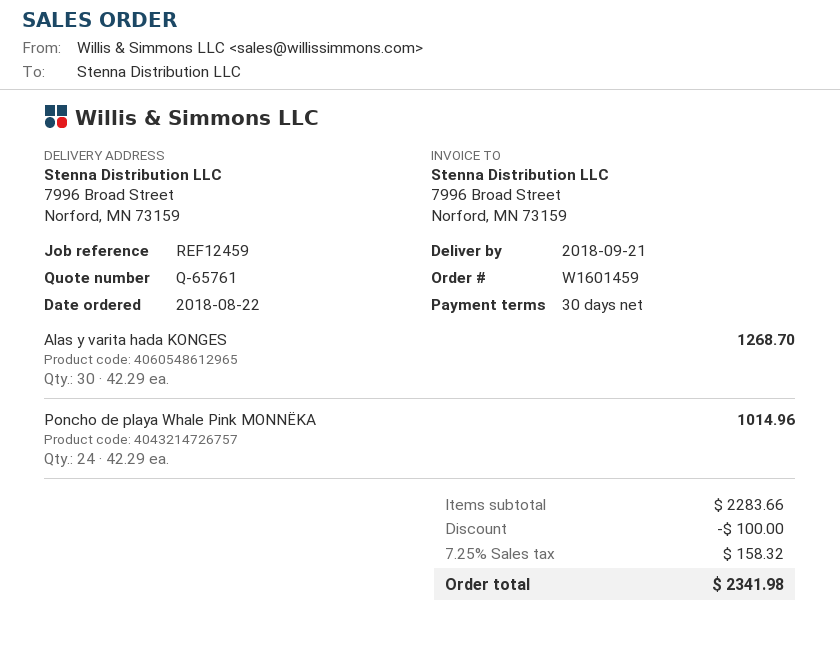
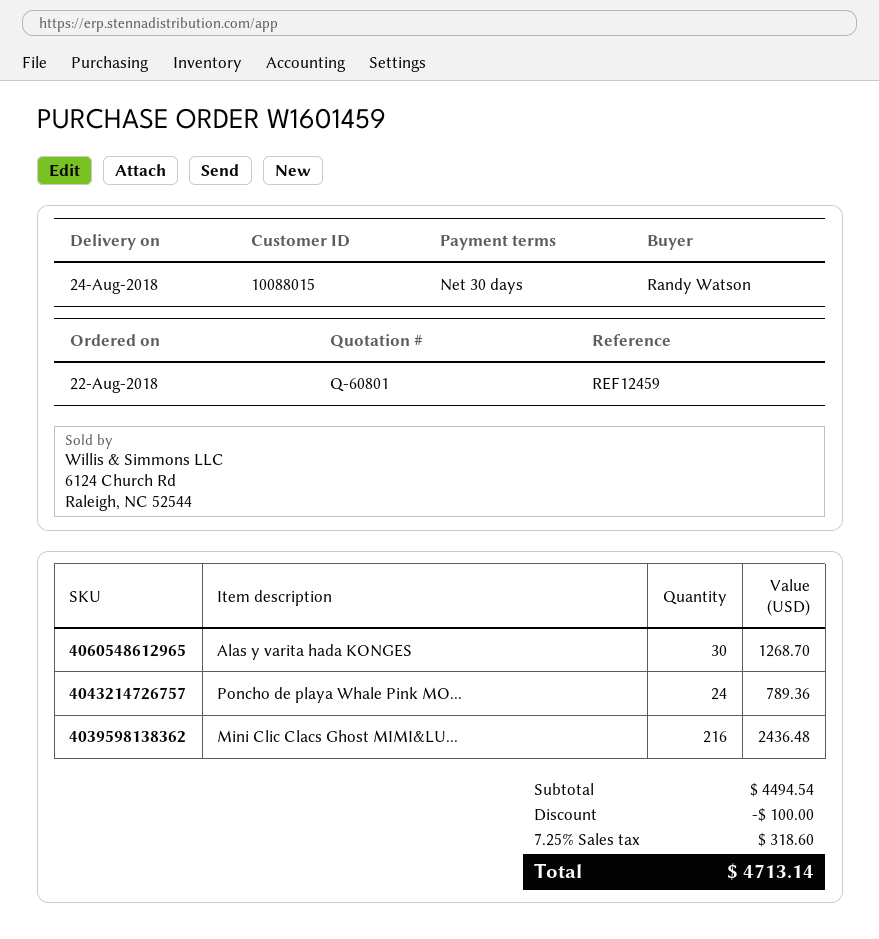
quote number: Q-65761 -> Q-60801
delivery date: 2018-09-21 -> 2018-08-24
Poncho de playa Whale Pink MONNËKA: 24 for 1014.96 -> 24 for 789.36
Mini Clic Clacs Ghost MIMI&LU...: none -> 216 for 2436.48
subtotal: 2283.66 -> 4494.54
tax: 7.25% = 158.32 -> 7.25% = 318.60
total: 2341.98 -> 4713.14

